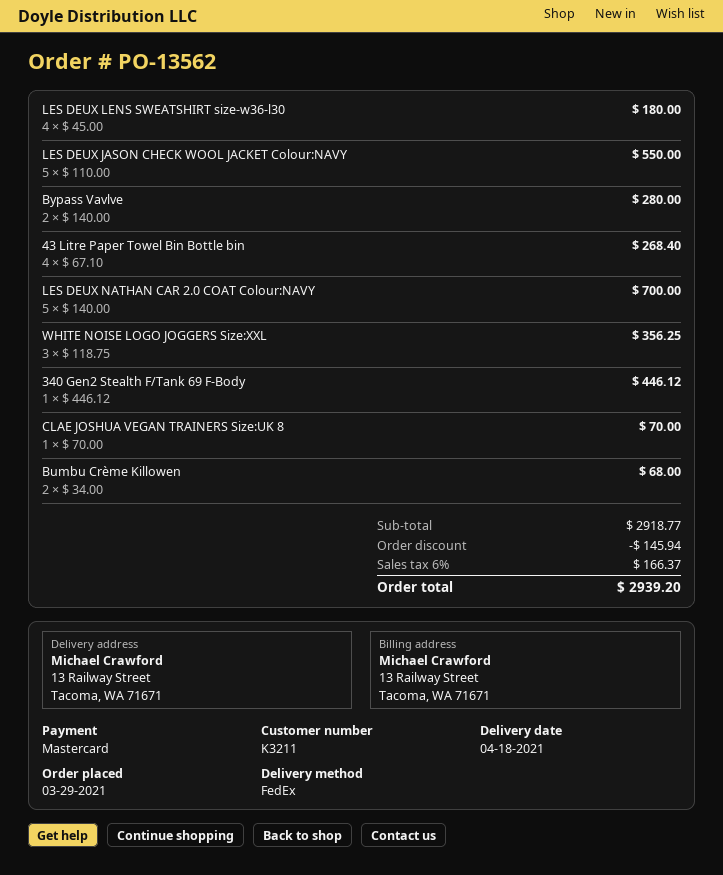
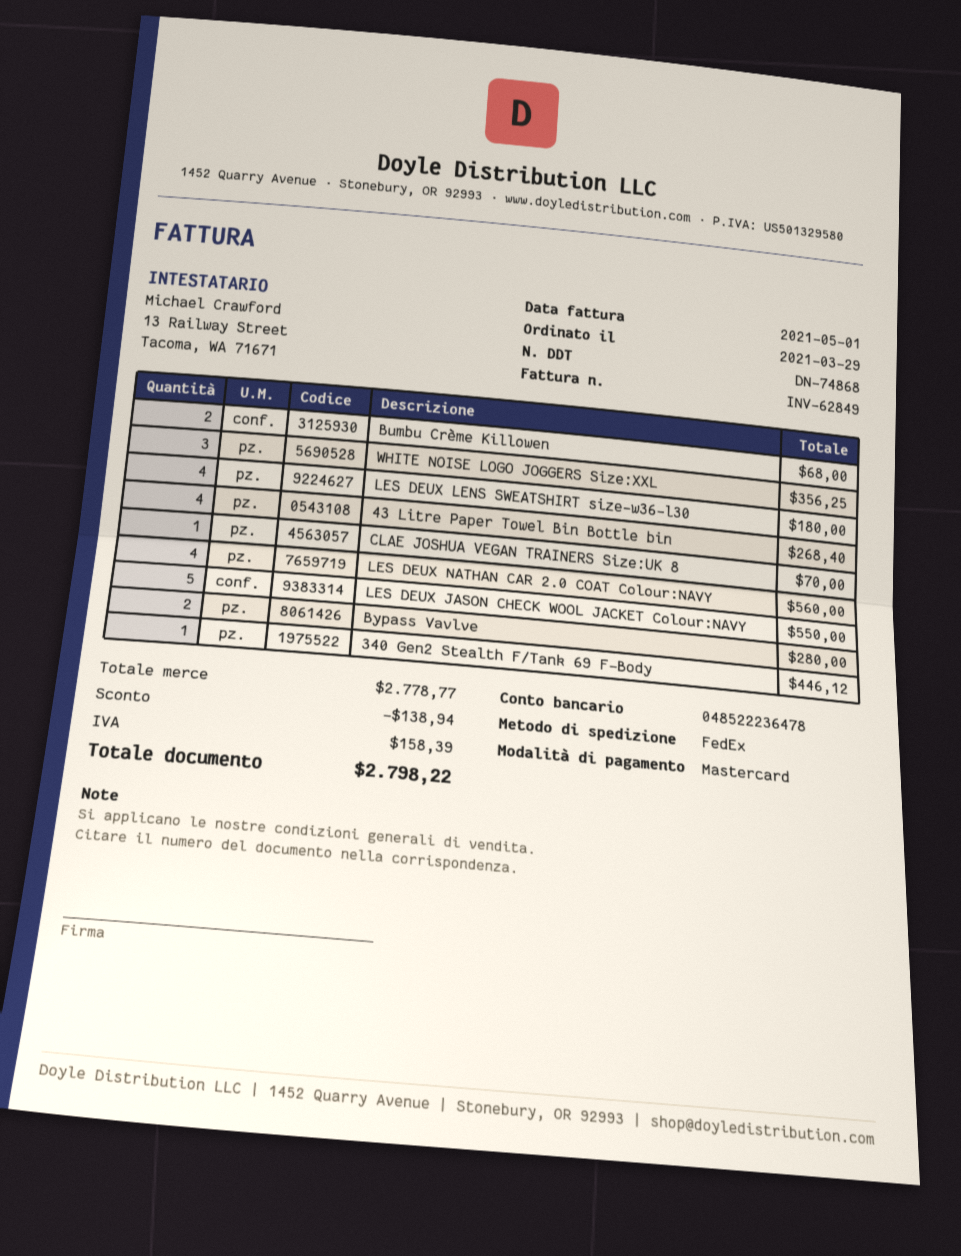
LES DEUX NATHAN CAR 2.0 COAT Colour:NAVY: 5 for 700.00 -> 4 for 560.00
subtotal: 2918.77 -> 2778.77
discount: 145.94 -> 138.94
tax: 166.37 -> 158.39
total: 2939.20 -> 2798.22

